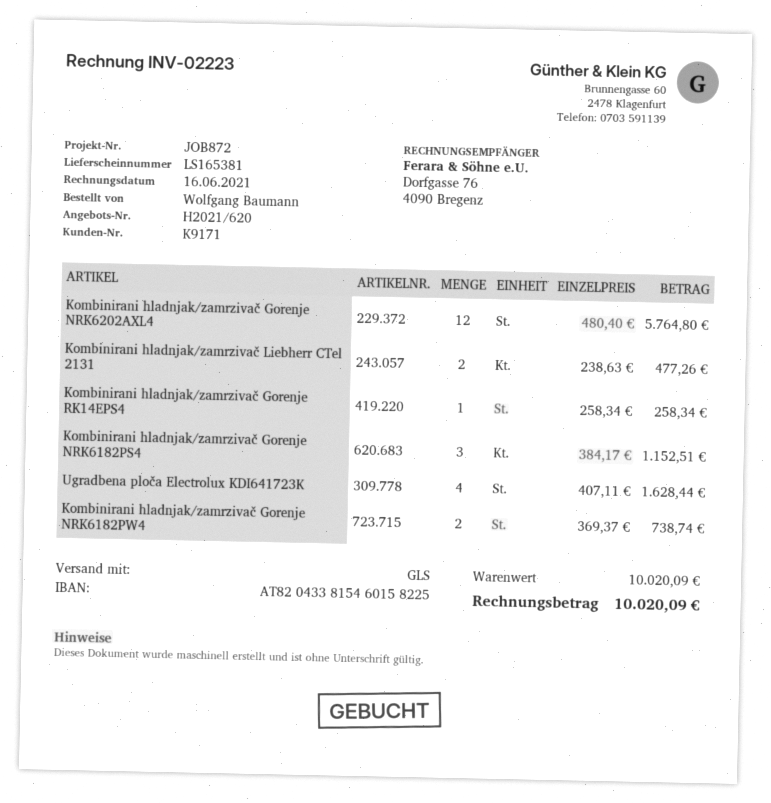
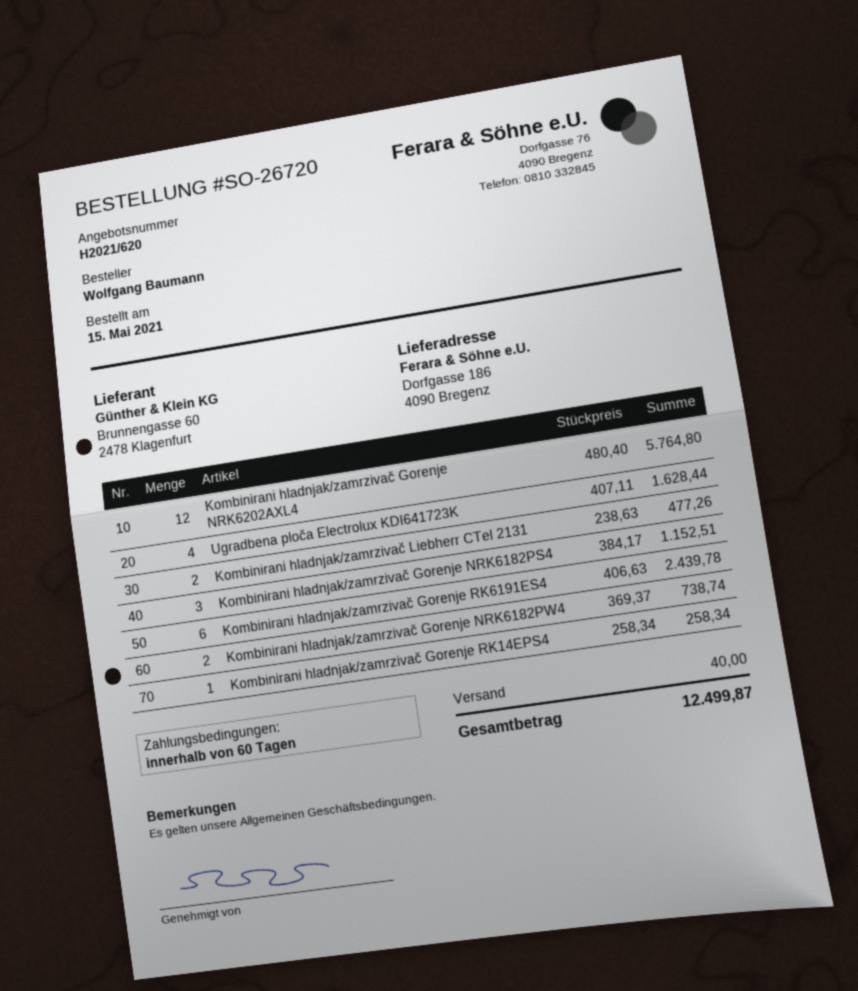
Kombinirani hladnjak/zamrzivač Gorenje RK6191ES4: none -> 6 x 406.63 = 2439.78
shipping: none -> 40.00
total: 10020.09 -> 12499.87

